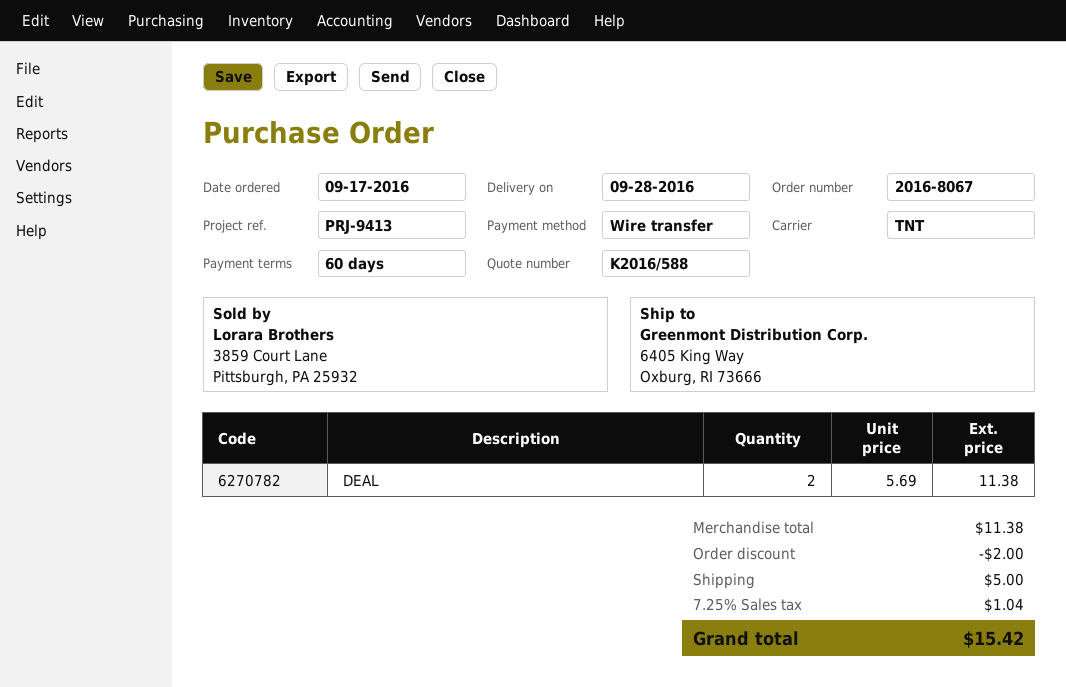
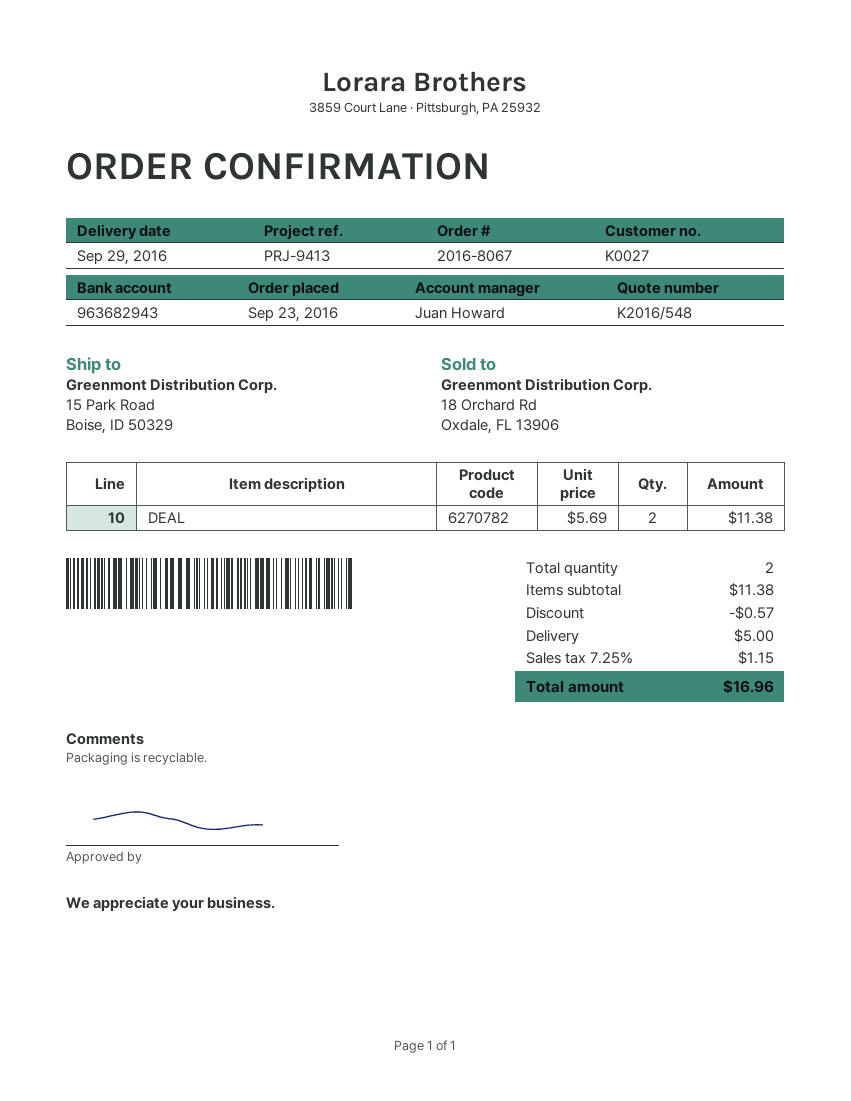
quote number: K2016/588 -> K2016/548
order date: 2016-09-17 -> 2016-09-23
delivery date: 2016-09-28 -> 2016-09-29
ship to: 6405 King Way, Oxburg, RI 73666 -> 15 Park Road, Boise, ID 50329
discount: 2.00 -> 0.57
tax: 7.25% = 1.04 -> 7.25% = 1.15
total: 15.42 -> 16.96

